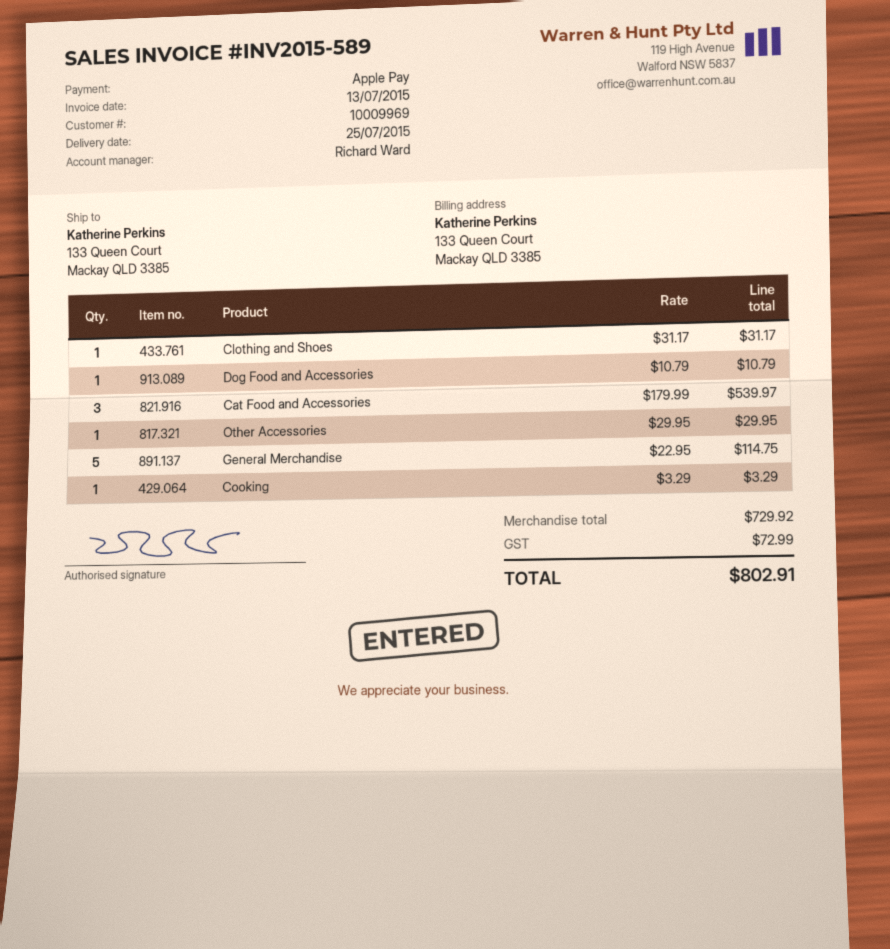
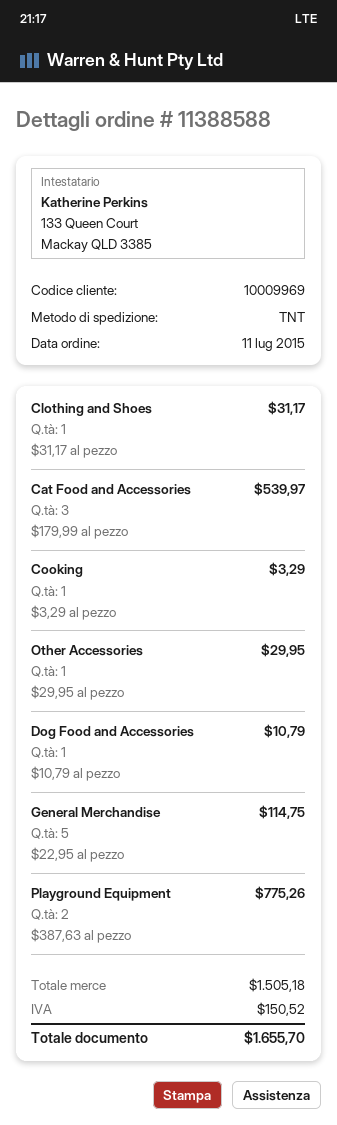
Playground Equipment: none -> 2 x 387.63 = 775.26
subtotal: 729.92 -> 1505.18
tax: 72.99 -> 150.52
total: 802.91 -> 1655.70

